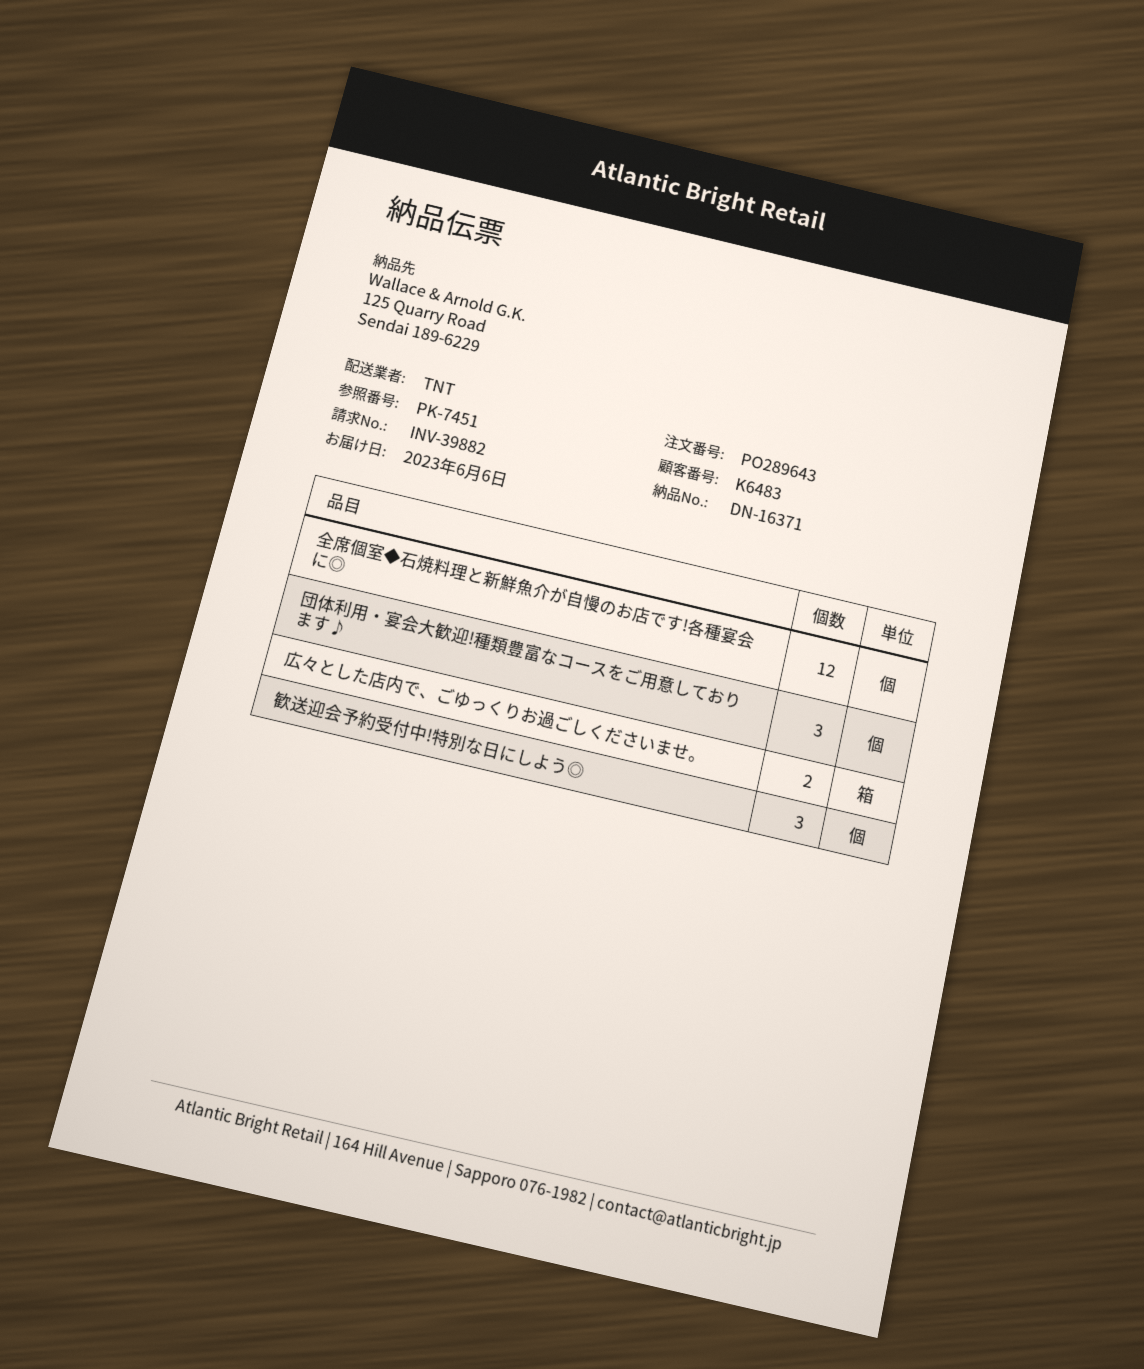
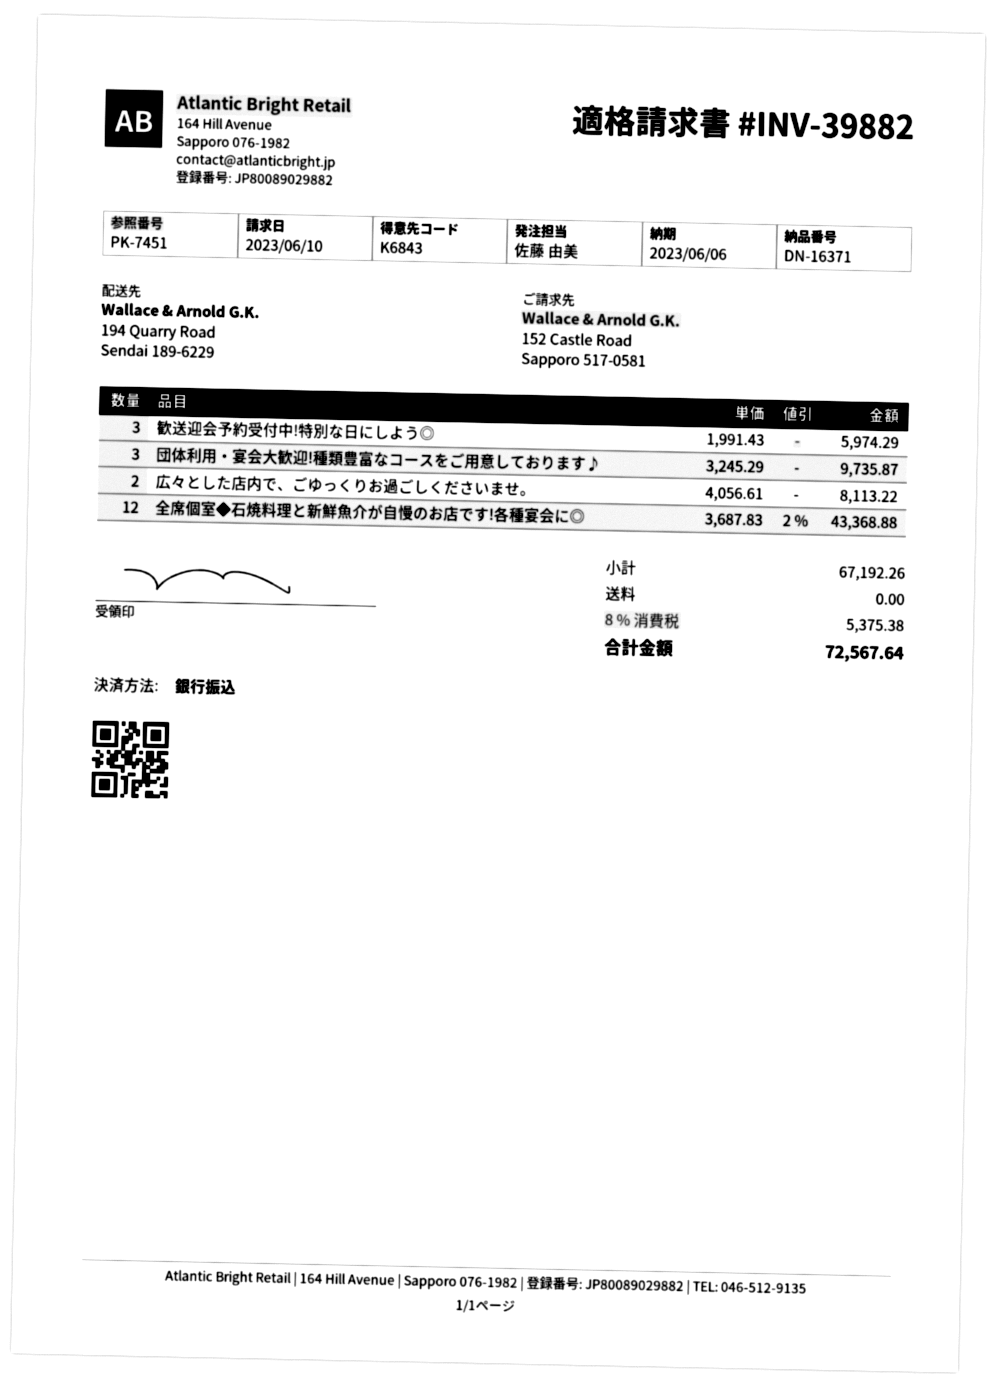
customer number: K6483 -> K6843
ship to: 125 Quarry Road, Sendai 189-6229 -> 194 Quarry Road, Sendai 189-6229

